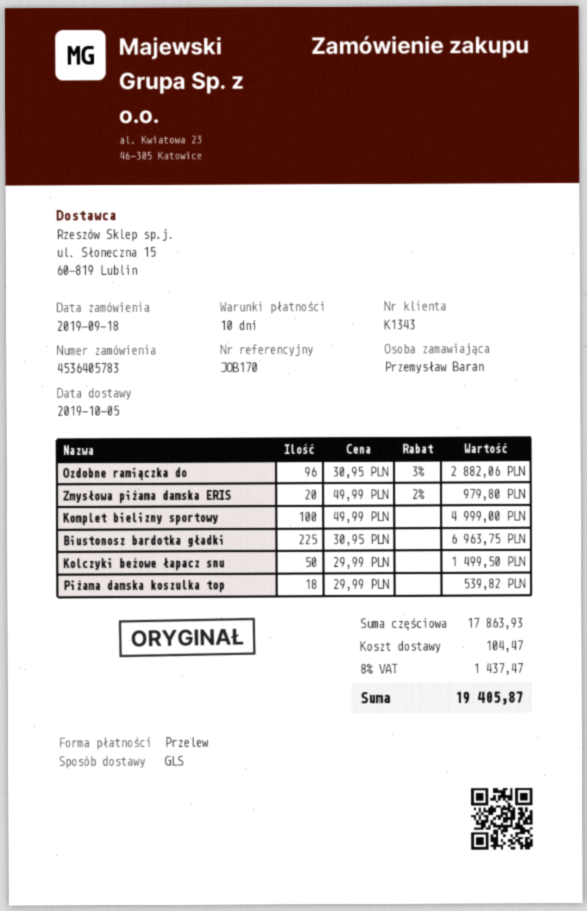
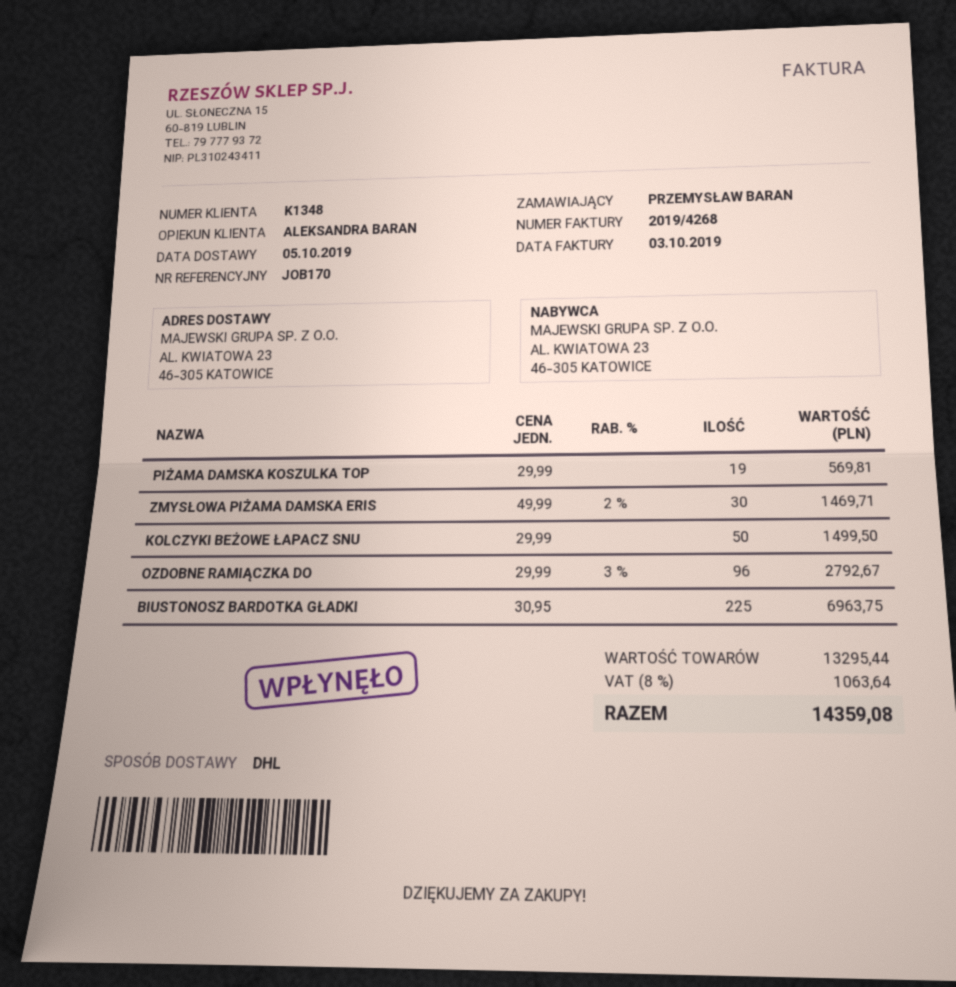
customer number: K1343 -> K1348
shipping method: GLS -> DHL
Ozdobne ramiączka do: 96 x 30.95 - 3% = 2882.06 -> 96 x 29.99 - 3% = 2792.67
Zmysłowa piżama damska ERIS: 20 x 49.99 - 2% = 979.80 -> 30 x 49.99 - 2% = 1469.71
Komplet bielizny sportowy: 100 x 49.99 = 4999.00 -> none
Piżama damska koszulka top: 18 x 29.99 = 539.82 -> 19 x 29.99 = 569.81
subtotal: 17863.93 -> 13295.44
shipping: 104.47 -> none
tax: 8% = 1437.47 -> 8% = 1063.64
total: 19405.87 -> 14359.08

